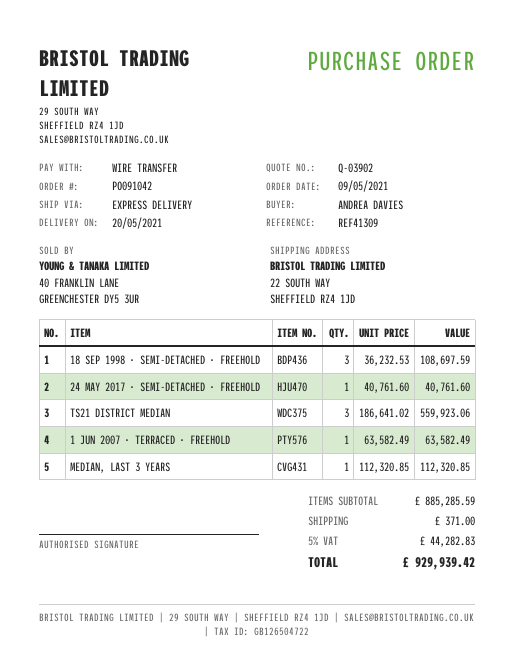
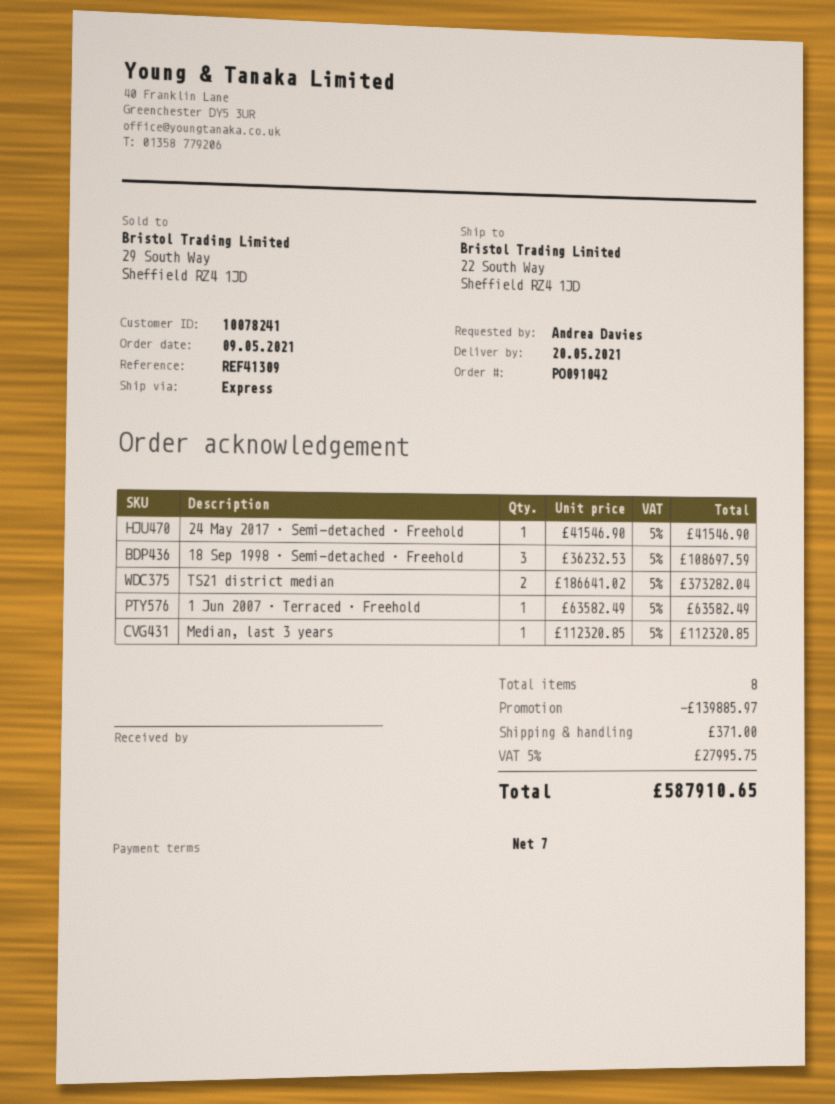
24 MAY 2017 · SEMI-DETACHED · FREEHOLD: 1 x 40761.60 = 40761.60 -> 1 x 41546.90 = 41546.90
TS21 DISTRICT MEDIAN: 3 x 186641.02 = 559923.06 -> 2 x 186641.02 = 373282.04
discount: none -> 139885.97
tax: 5% = 44282.83 -> 5% = 27995.75
total: 929939.42 -> 587910.65

